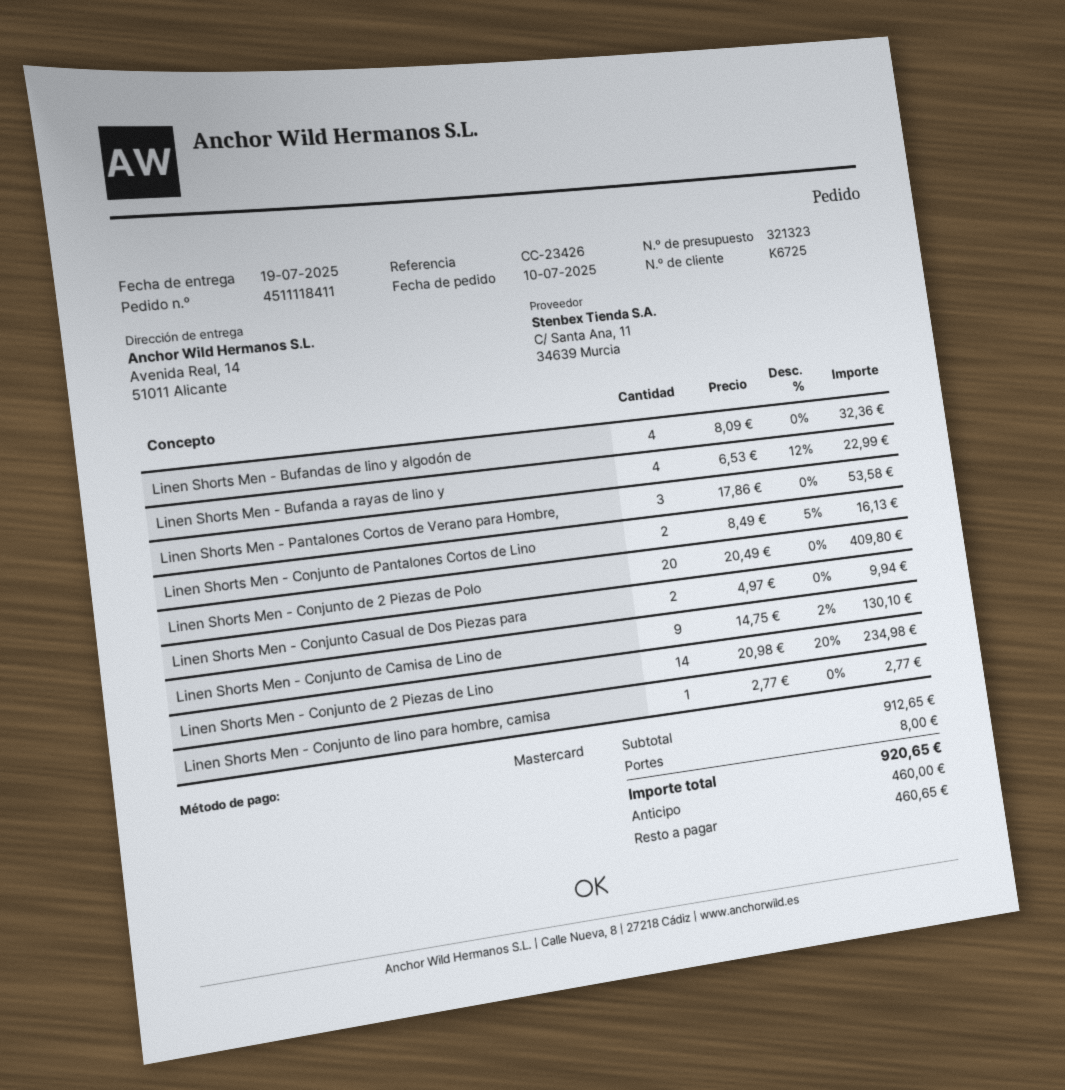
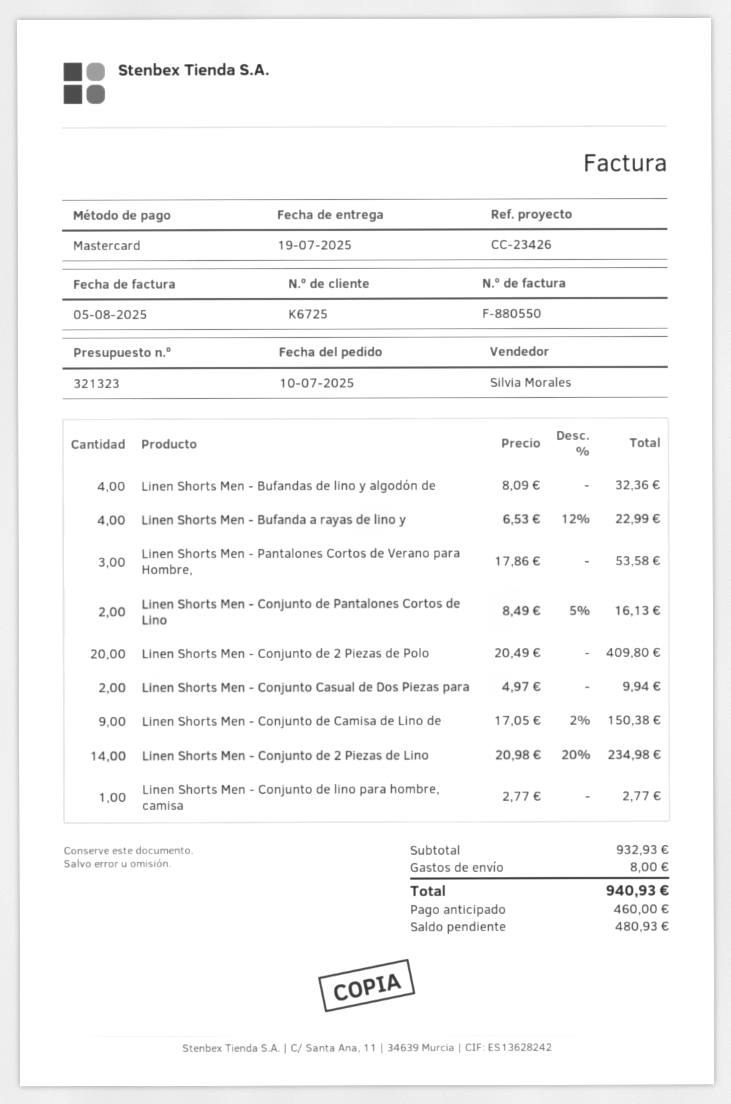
Linen Shorts Men - Conjunto de Camisa de Lino de: 9 x 14.75 - 2% = 130.10 -> 9 x 17.05 - 2% = 150.38
subtotal: 912.65 -> 932.93
total: 920.65 -> 940.93
balance: 460.65 -> 480.93

